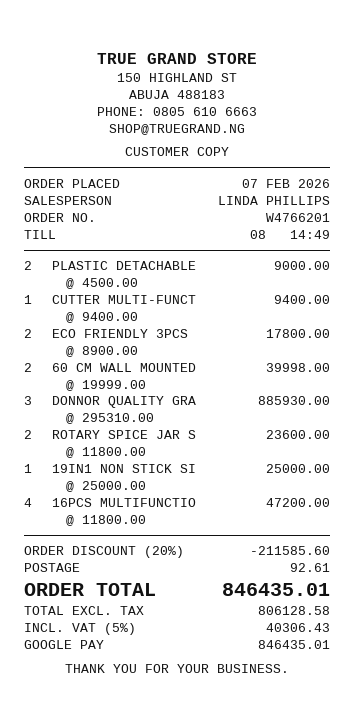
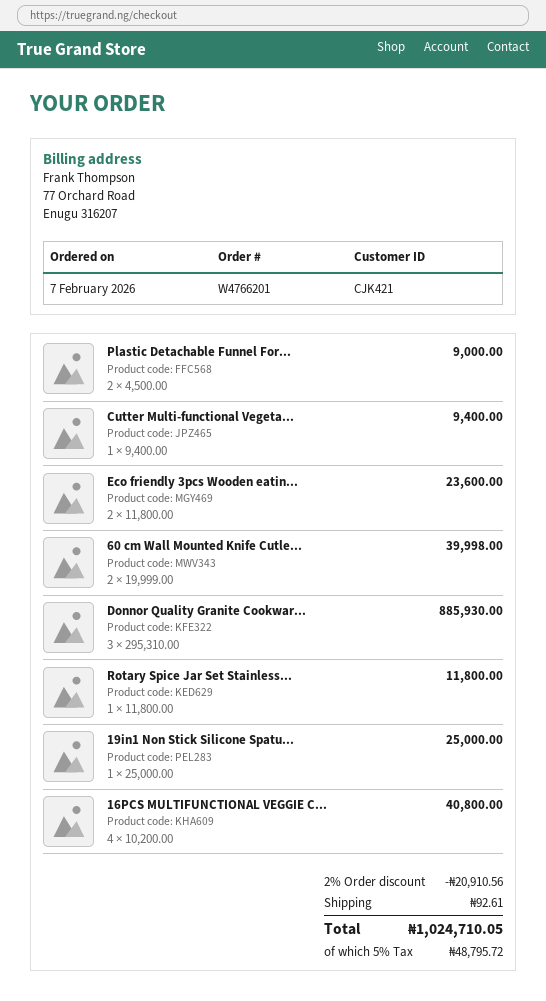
ECO FRIENDLY 3PCS: 2 x 8900.00 = 17800.00 -> 2 x 11800.00 = 23600.00
ROTARY SPICE JAR S: 2 x 11800.00 = 23600.00 -> 1 x 11800.00 = 11800.00
16PCS MULTIFUNCTIO: 4 x 11800.00 = 47200.00 -> 4 x 10200.00 = 40800.00
discount: 20% = 211585.60 -> 2% = 20910.56
tax: 5% = 40306.43 -> 5% = 48795.72
total: 846435.01 -> 1024710.05

